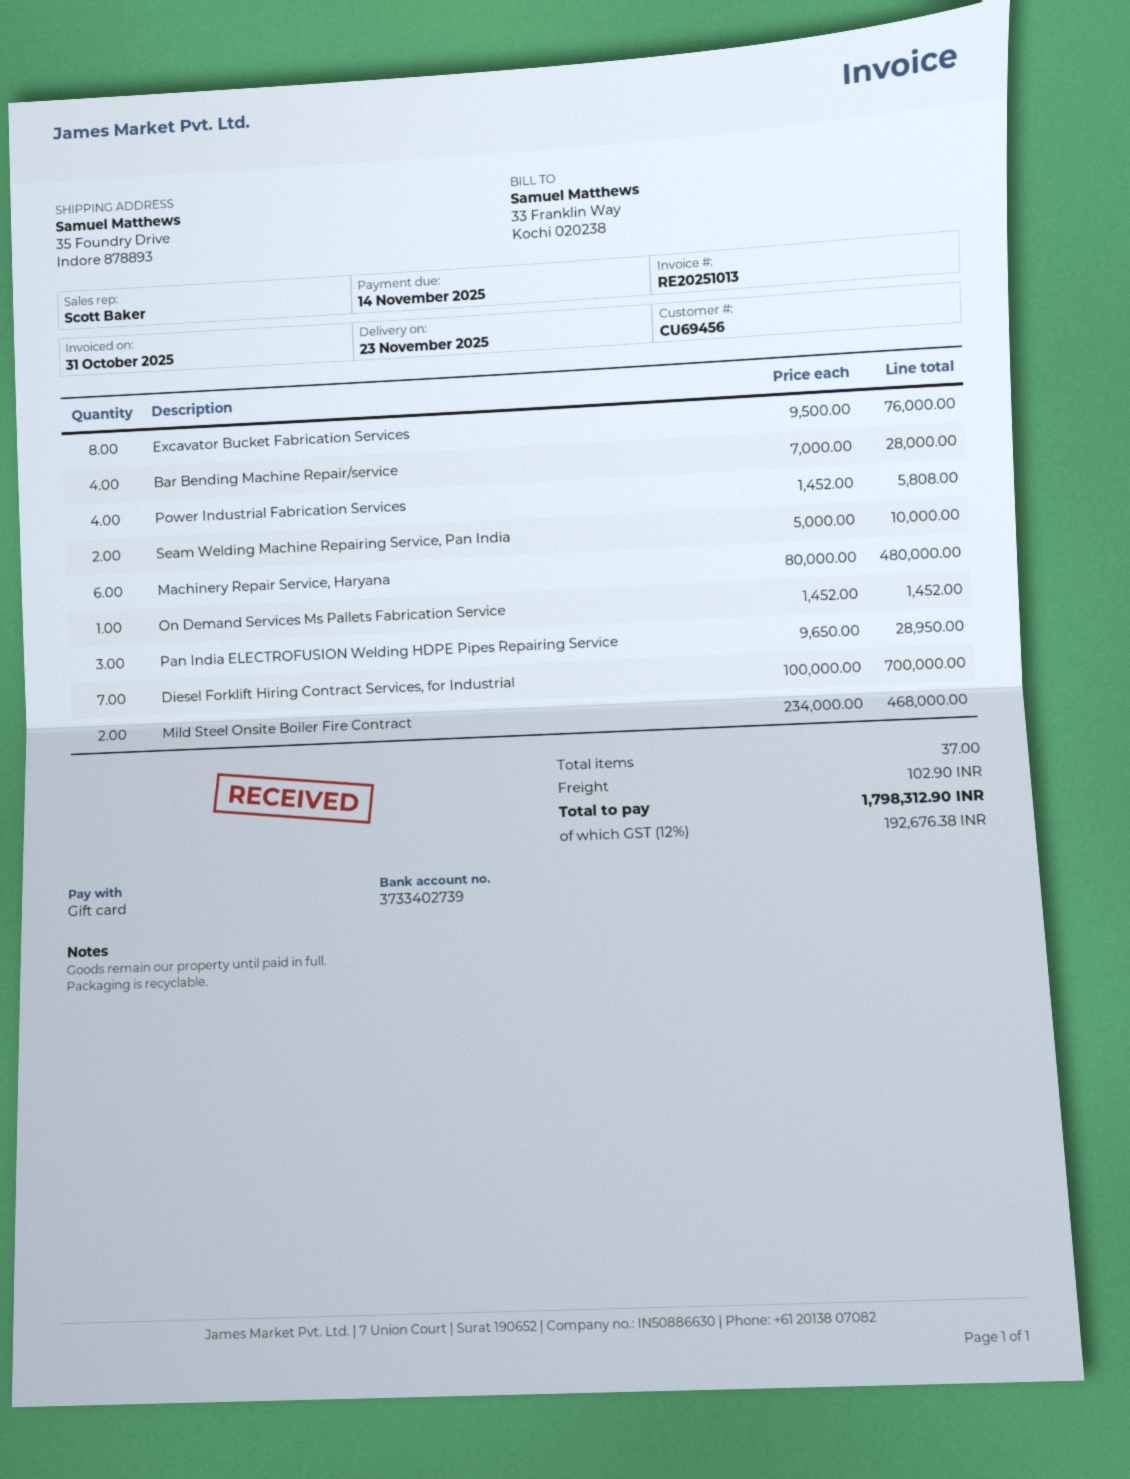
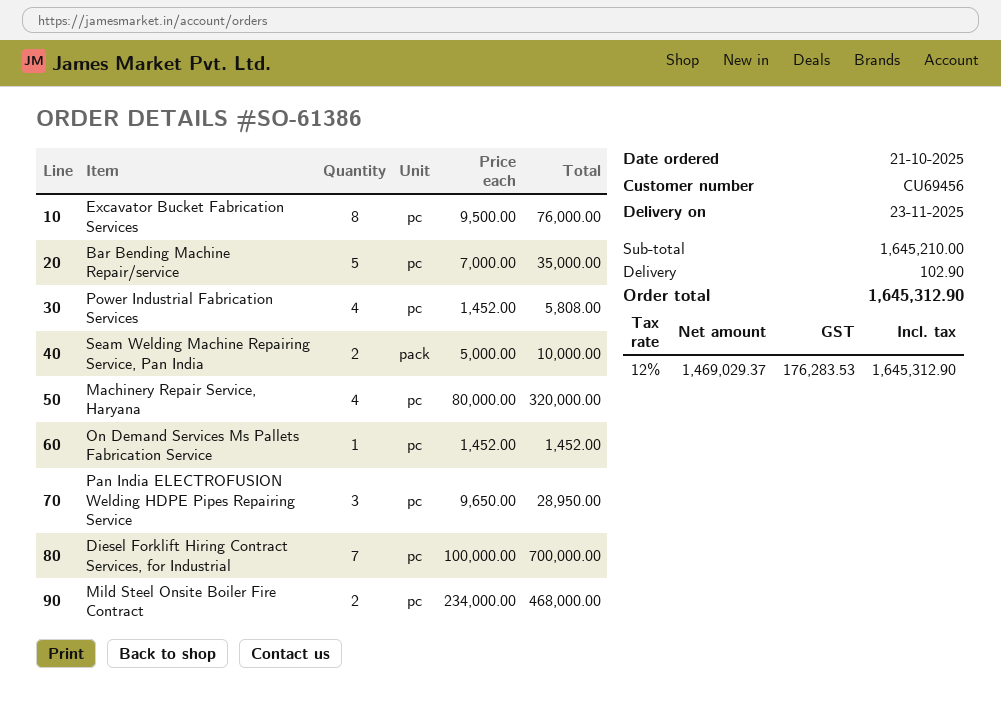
Bar Bending Machine Repair/service: 4 x 7000.00 = 28000.00 -> 5 x 7000.00 = 35000.00
Machinery Repair Service, Haryana: 6 x 80000.00 = 480000.00 -> 4 x 80000.00 = 320000.00
tax: 12% = 192676.38 -> 12% = 176283.53
total: 1798312.90 -> 1645312.90

